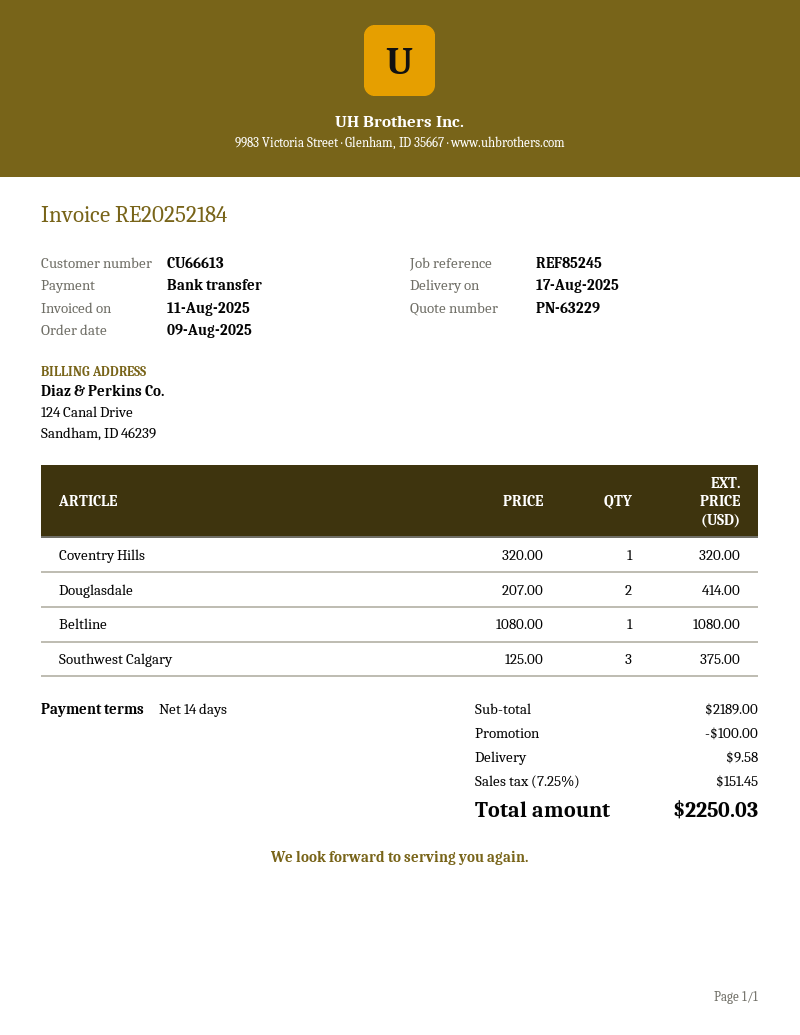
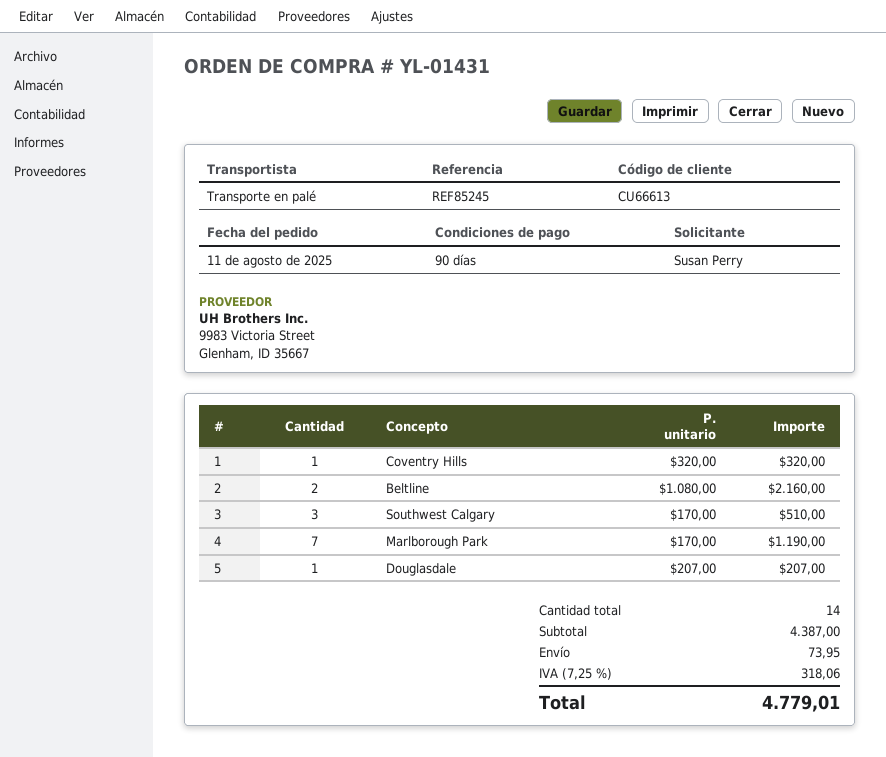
order date: 2025-08-09 -> 2025-08-11
payment terms: 14 days -> 90 days
Douglasdale: 2 x 207.00 = 414.00 -> 1 x 207.00 = 207.00
Beltline: 1 x 1080.00 = 1080.00 -> 2 x 1080.00 = 2160.00
Southwest Calgary: 3 x 125.00 = 375.00 -> 3 x 170.00 = 510.00
Marlborough Park: none -> 7 x 170.00 = 1190.00
subtotal: 2189.00 -> 4387.00
discount: 100.00 -> none
shipping: 9.58 -> 73.95
tax: 7.25% = 151.45 -> 7.25% = 318.06
total: 2250.03 -> 4779.01

